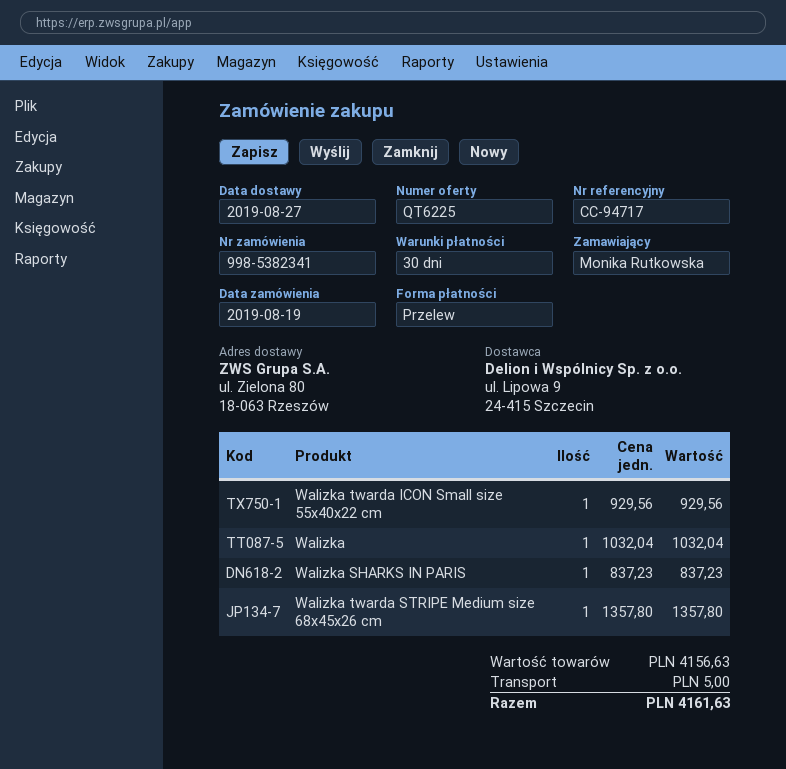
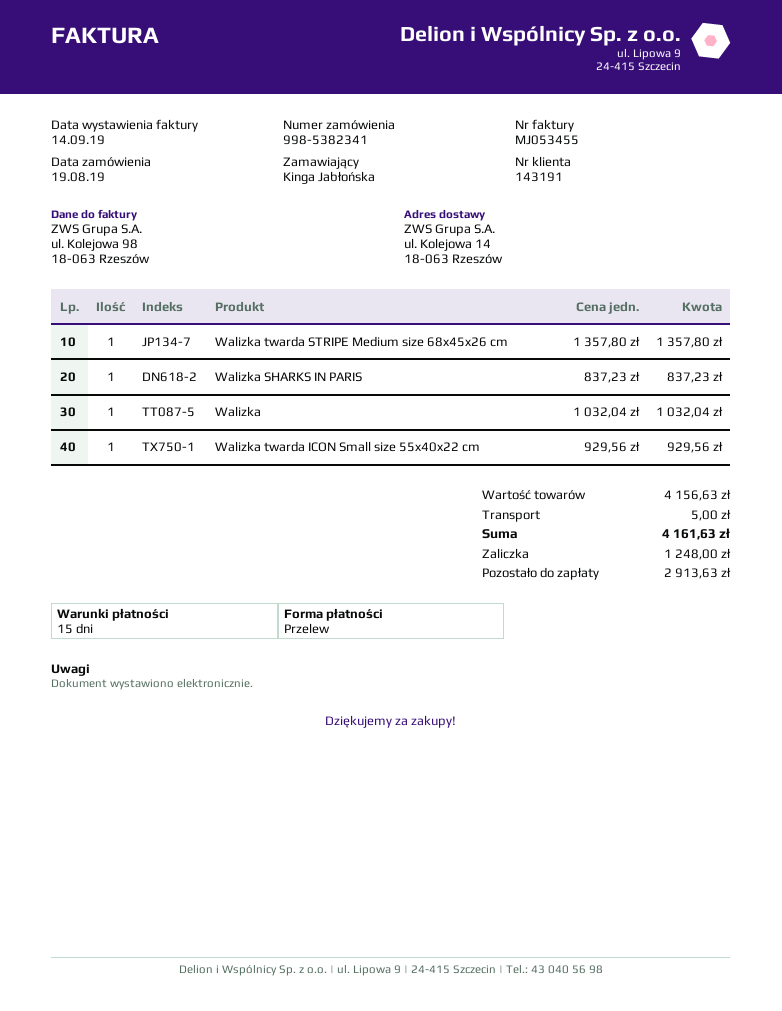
payment terms: 30 days -> 15 days
ordered by: Monika Rutkowska -> Kinga Jabłońska
ship to: ul. Zielona 80, 18-063 Rzeszów -> ul. Kolejowa 14, 18-063 Rzeszów

